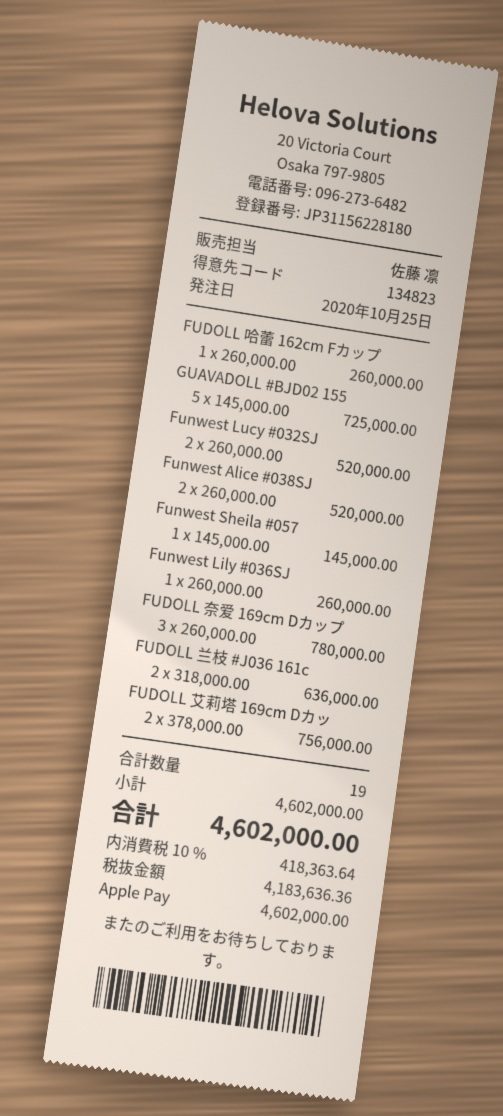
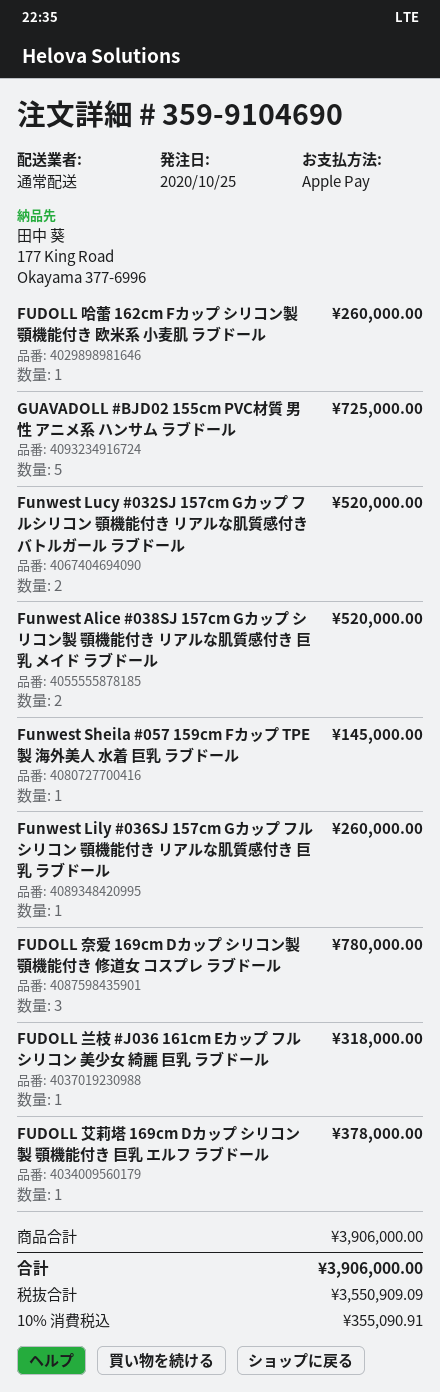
FUDOLL 兰枝 #J036 161c: 2 for 636000.00 -> 1 for 318000.00
FUDOLL 艾莉塔 169cm Dカッ: 2 for 756000.00 -> 1 for 378000.00
subtotal: 4602000.00 -> 3906000.00
net: 4183636.36 -> 3550909.09
tax: 10% = 418363.64 -> 10% = 355090.91
total: 4602000.00 -> 3906000.00

